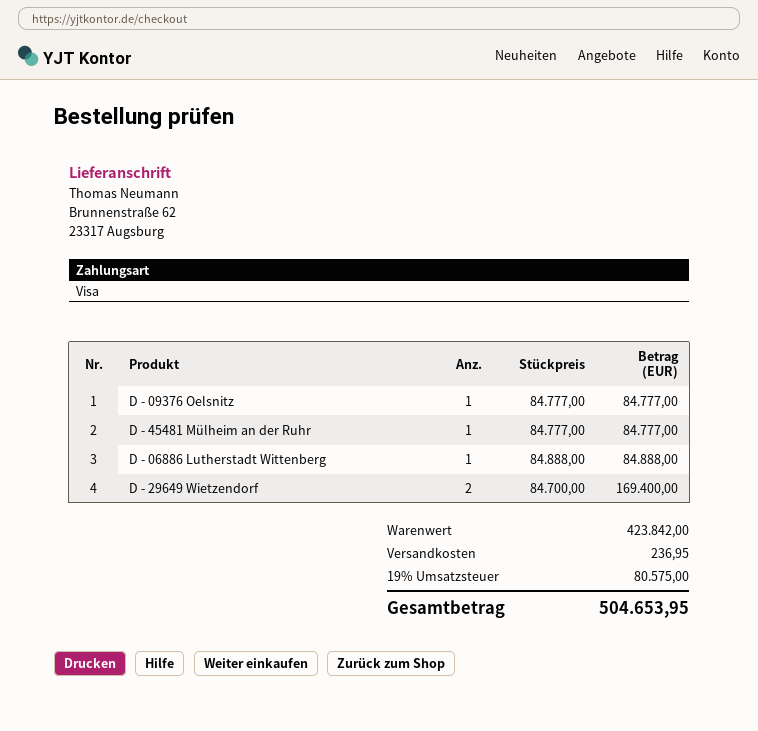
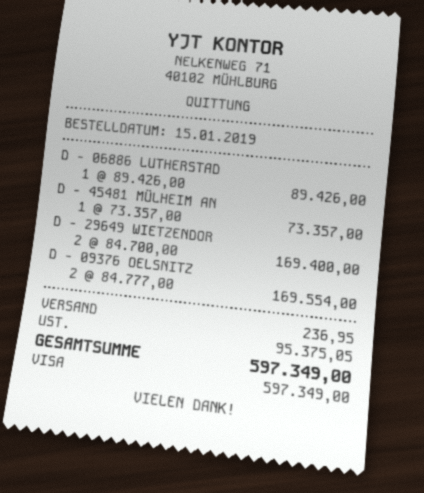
D - 09376 Oelsnitz: 1 x 84777.00 = 84777.00 -> 2 x 84777.00 = 169554.00
D - 45481 Mülheim an der Ruhr: 1 x 84777.00 = 84777.00 -> 1 x 73357.00 = 73357.00
D - 06886 Lutherstadt Wittenberg: 1 x 84888.00 = 84888.00 -> 1 x 89426.00 = 89426.00
tax: 80575.00 -> 95375.05
total: 504653.95 -> 597349.00

